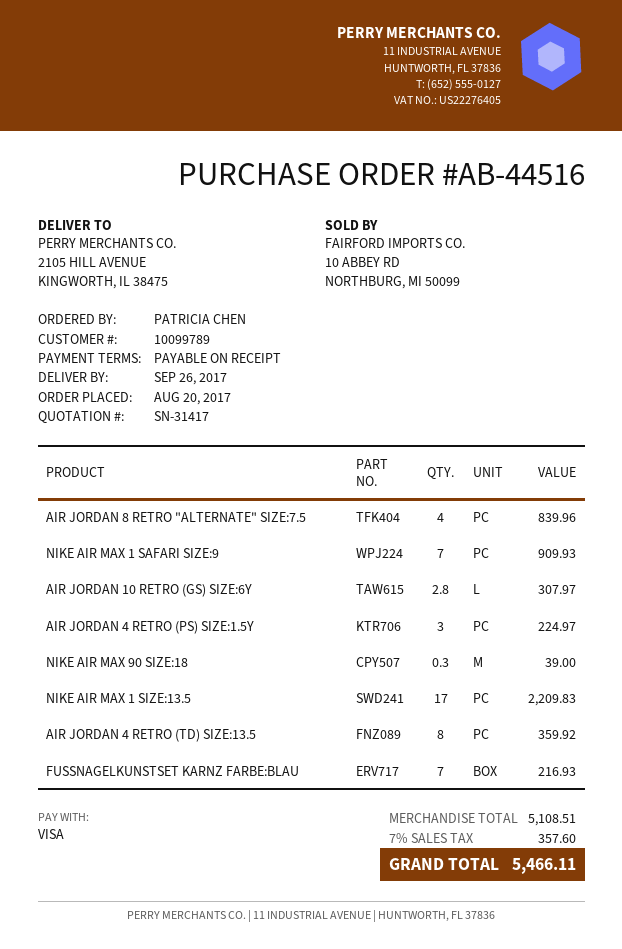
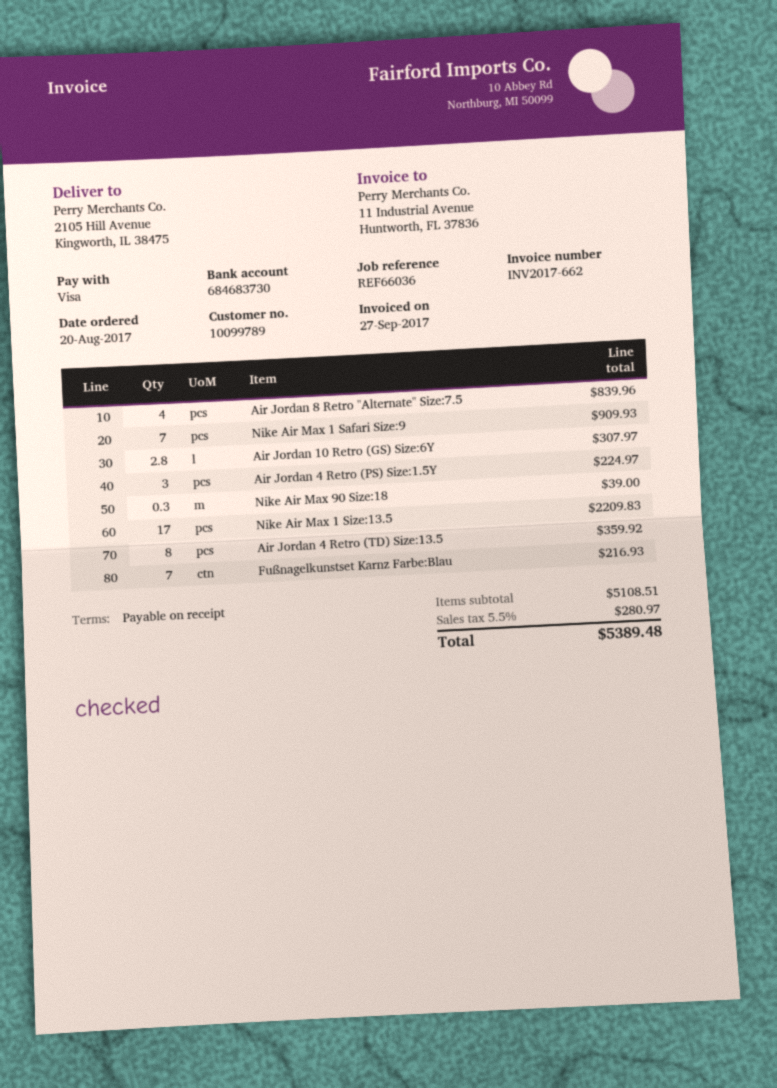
tax: 7% = 357.60 -> 5.5% = 280.97
total: 5466.11 -> 5389.48

